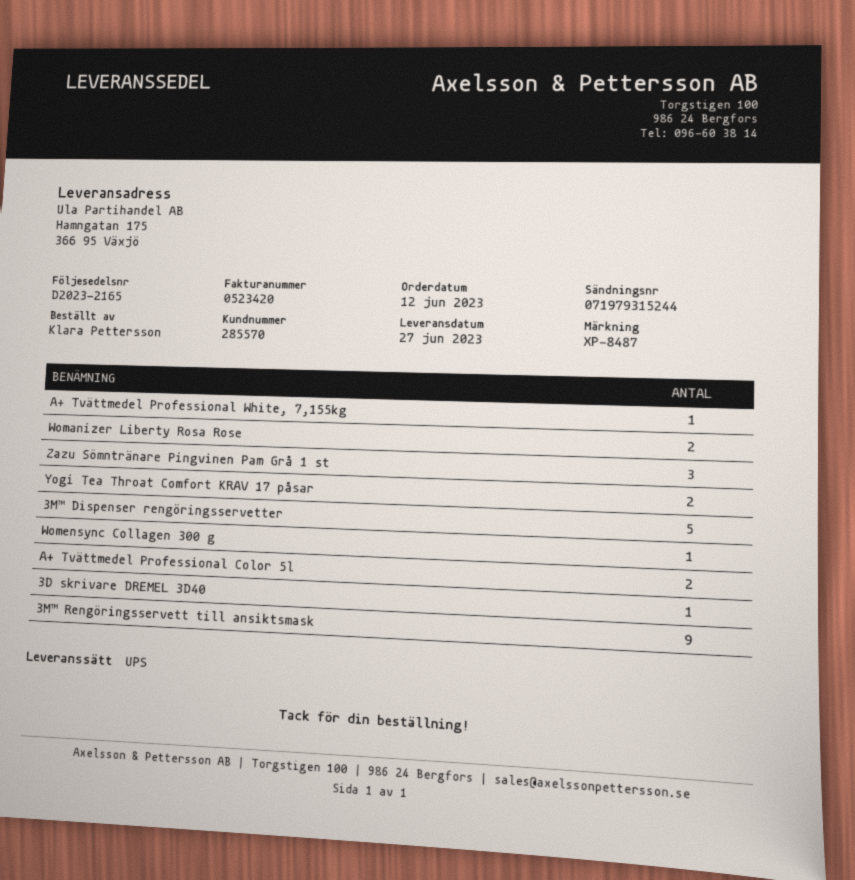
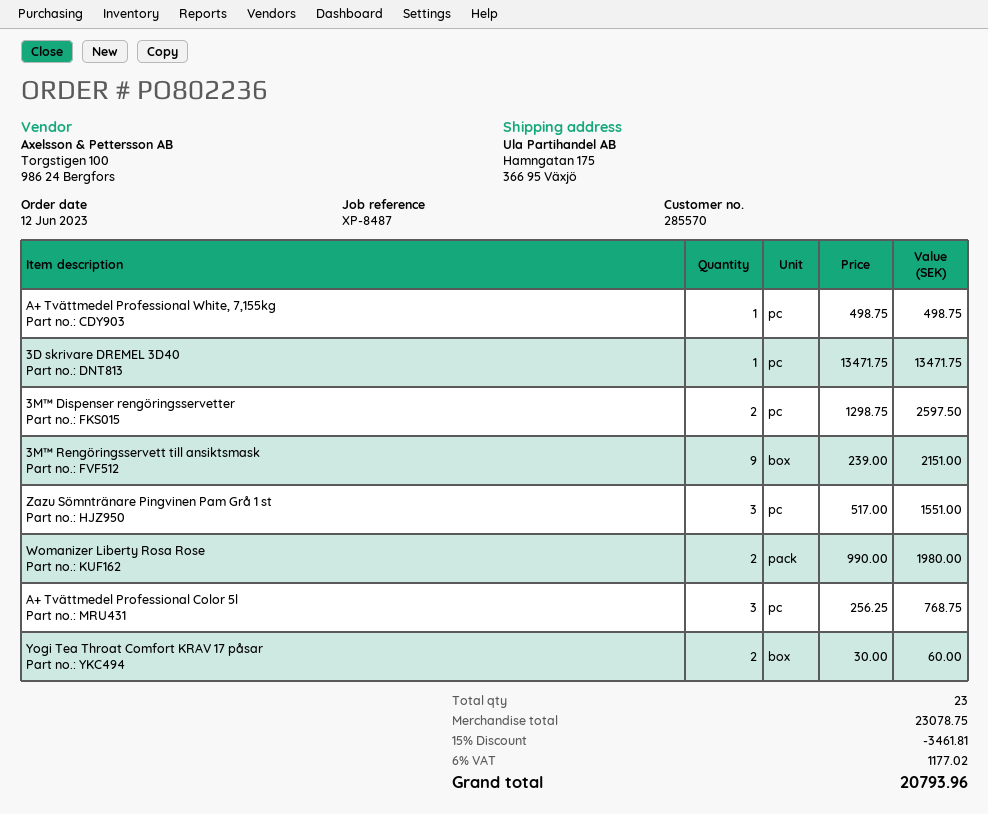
3M™ Dispenser rengöringsservetter: 5 -> 2
Womensync Collagen 300 g: 1 -> none
A+ Tvättmedel Professional Color 5l: 2 -> 3

